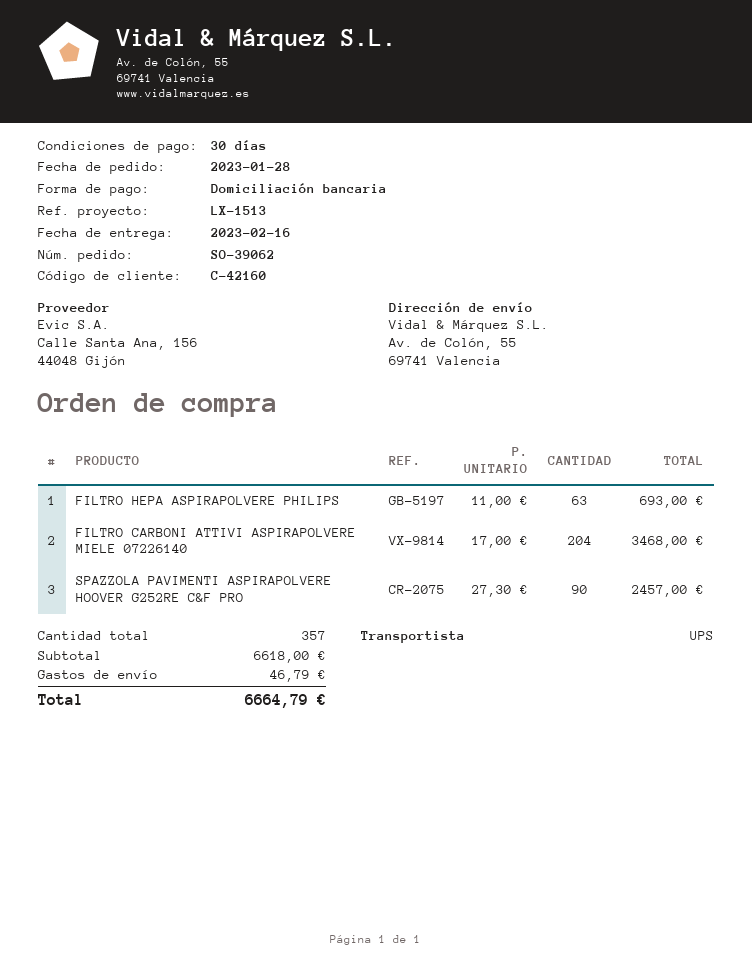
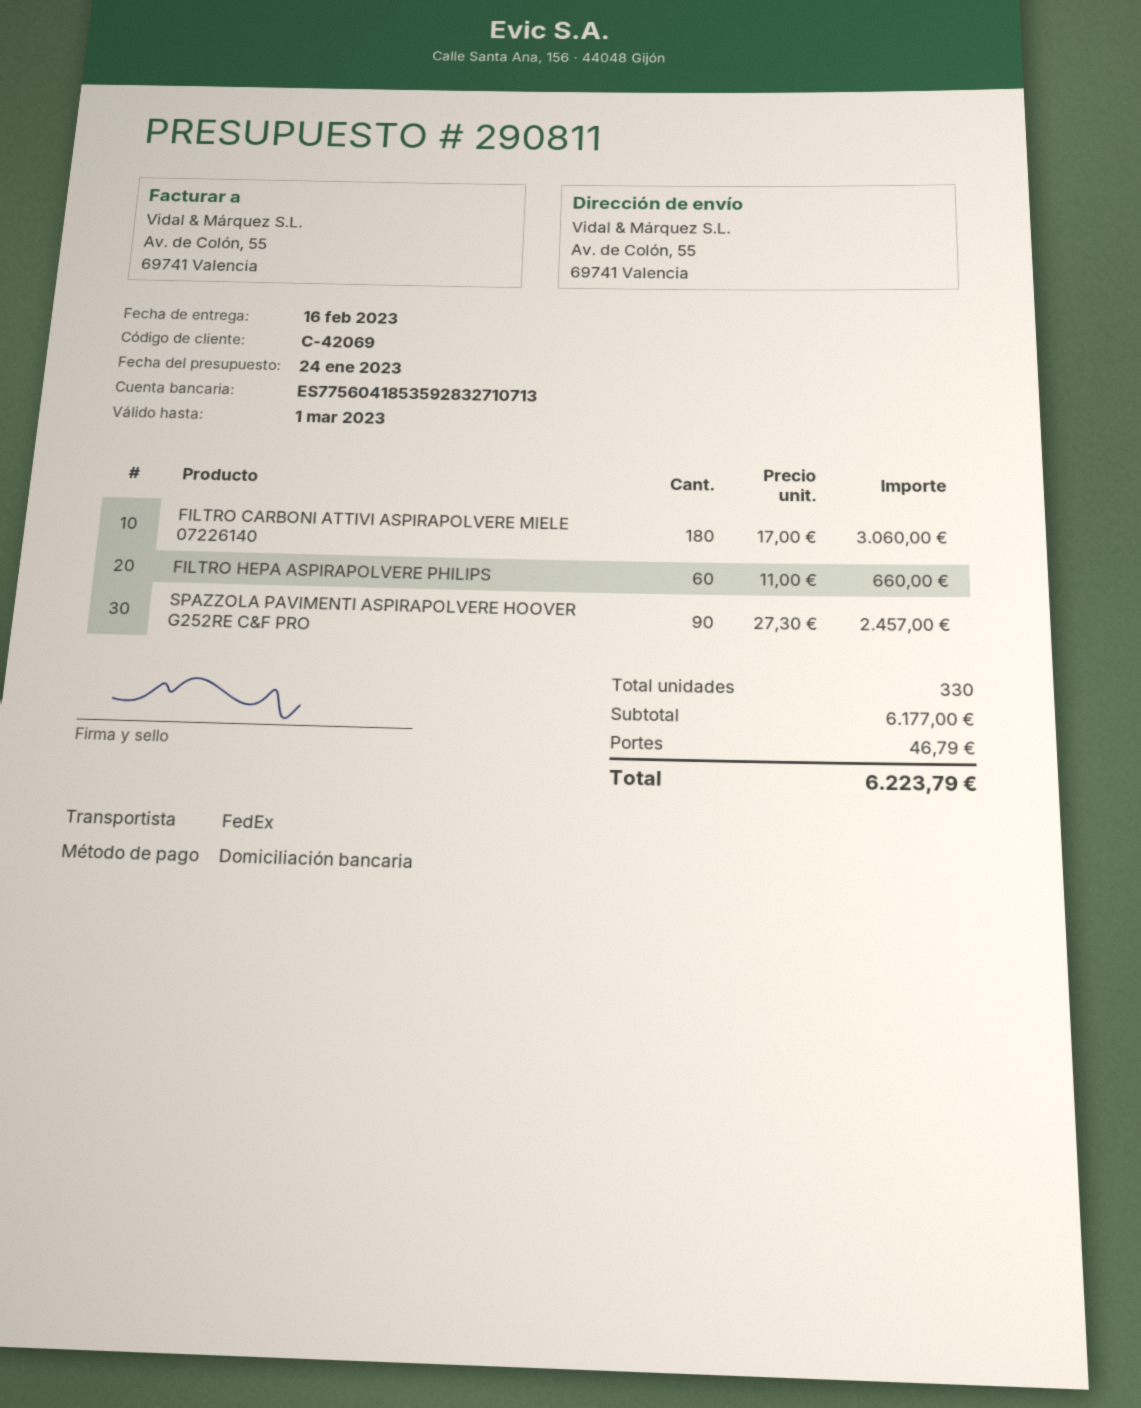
customer number: C-42160 -> C-42069
shipping method: UPS -> FedEx
FILTRO HEPA ASPIRAPOLVERE PHILIPS: 63 x 11.00 = 693.00 -> 60 x 11.00 = 660.00
FILTRO CARBONI ATTIVI ASPIRAPOLVERE MIELE 07226140: 204 x 17.00 = 3468.00 -> 180 x 17.00 = 3060.00
total quantity: 357 -> 330
subtotal: 6618.00 -> 6177.00
total: 6664.79 -> 6223.79

